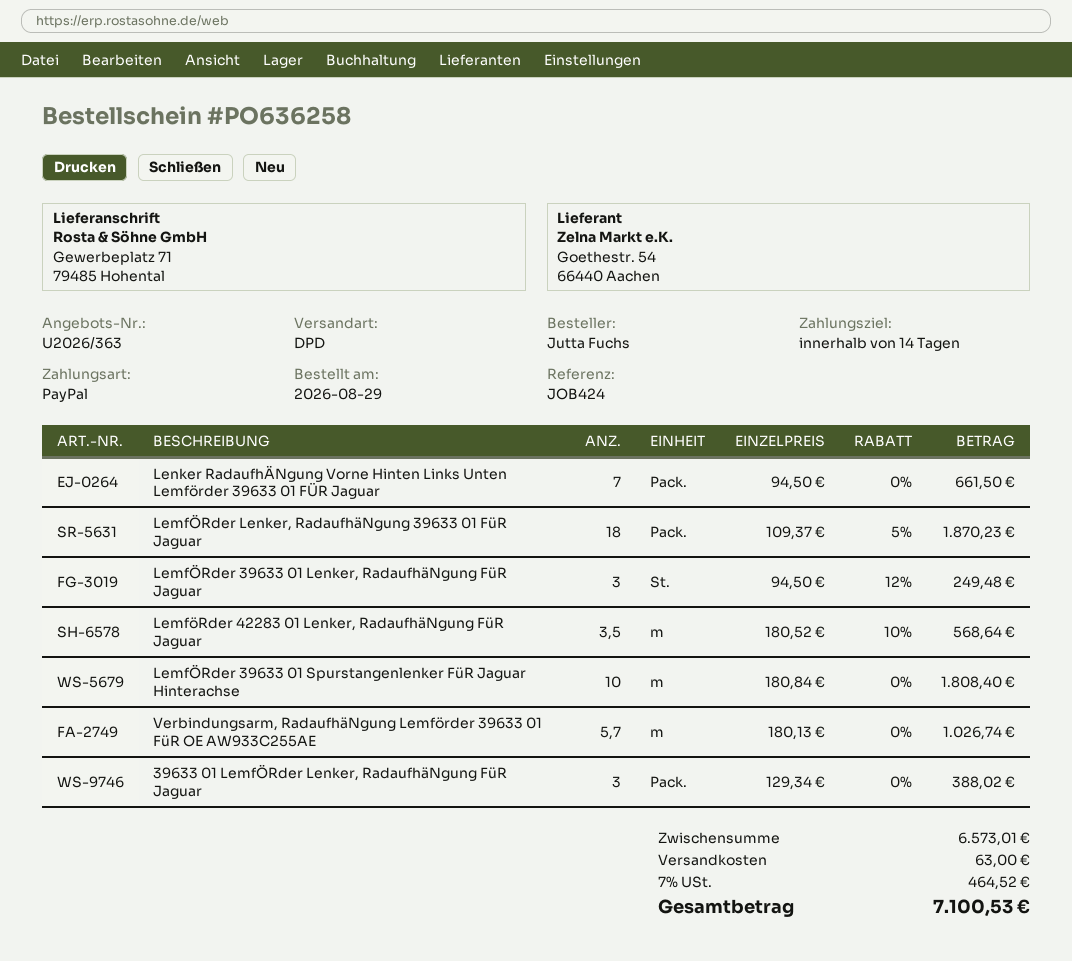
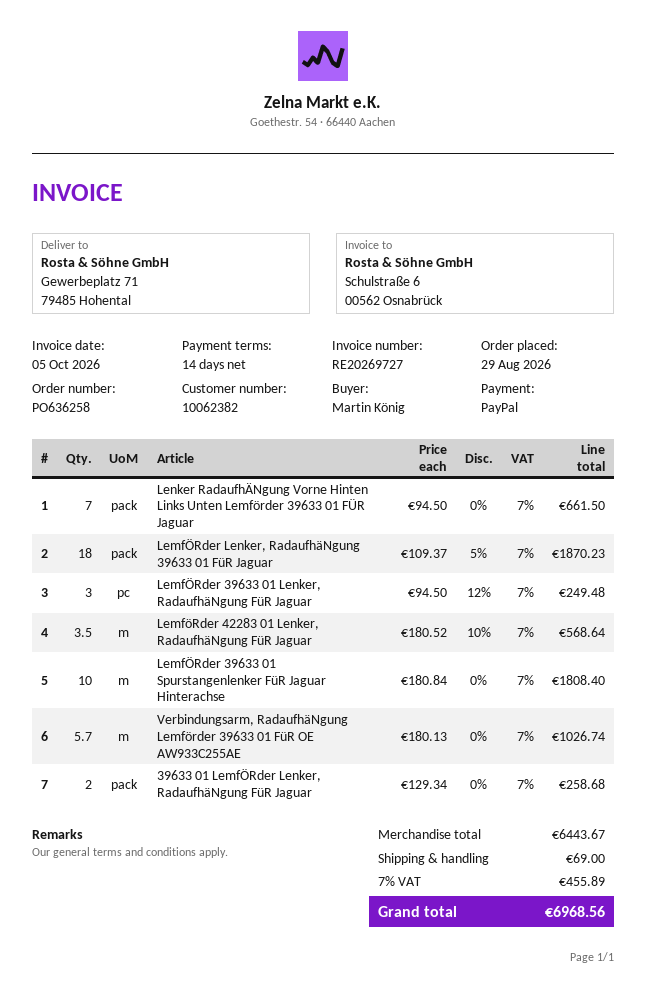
ordered by: Jutta Fuchs -> Martin König
39633 01 LemfÖRder Lenker, RadaufhäNgung FüR Jaguar: 3 x 129.34 = 388.02 -> 2 x 129.34 = 258.68
subtotal: 6573.01 -> 6443.67
shipping: 63.00 -> 69.00
tax: 7% = 464.52 -> 7% = 455.89
total: 7100.53 -> 6968.56

